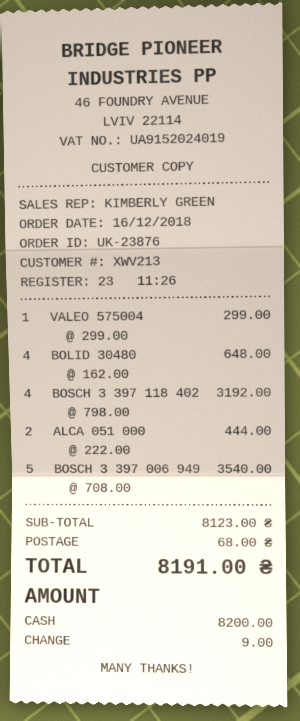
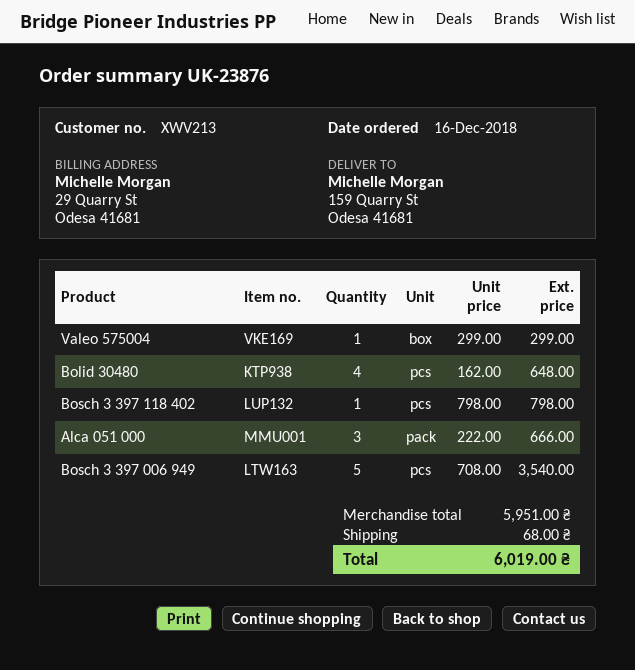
BOSCH 3 397 118 402: 4 x 798.00 = 3192.00 -> 1 x 798.00 = 798.00
ALCA 051 000: 2 x 222.00 = 444.00 -> 3 x 222.00 = 666.00
subtotal: 8123.00 -> 5951.00
total: 8191.00 -> 6019.00

